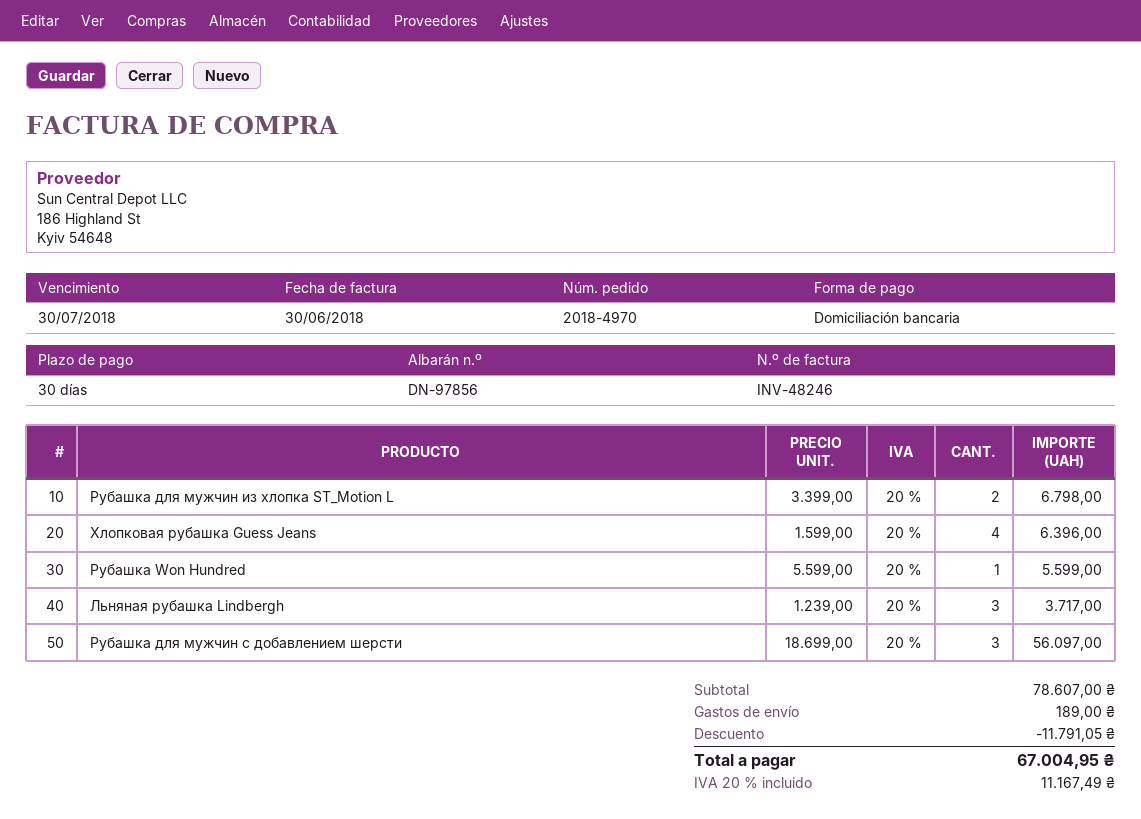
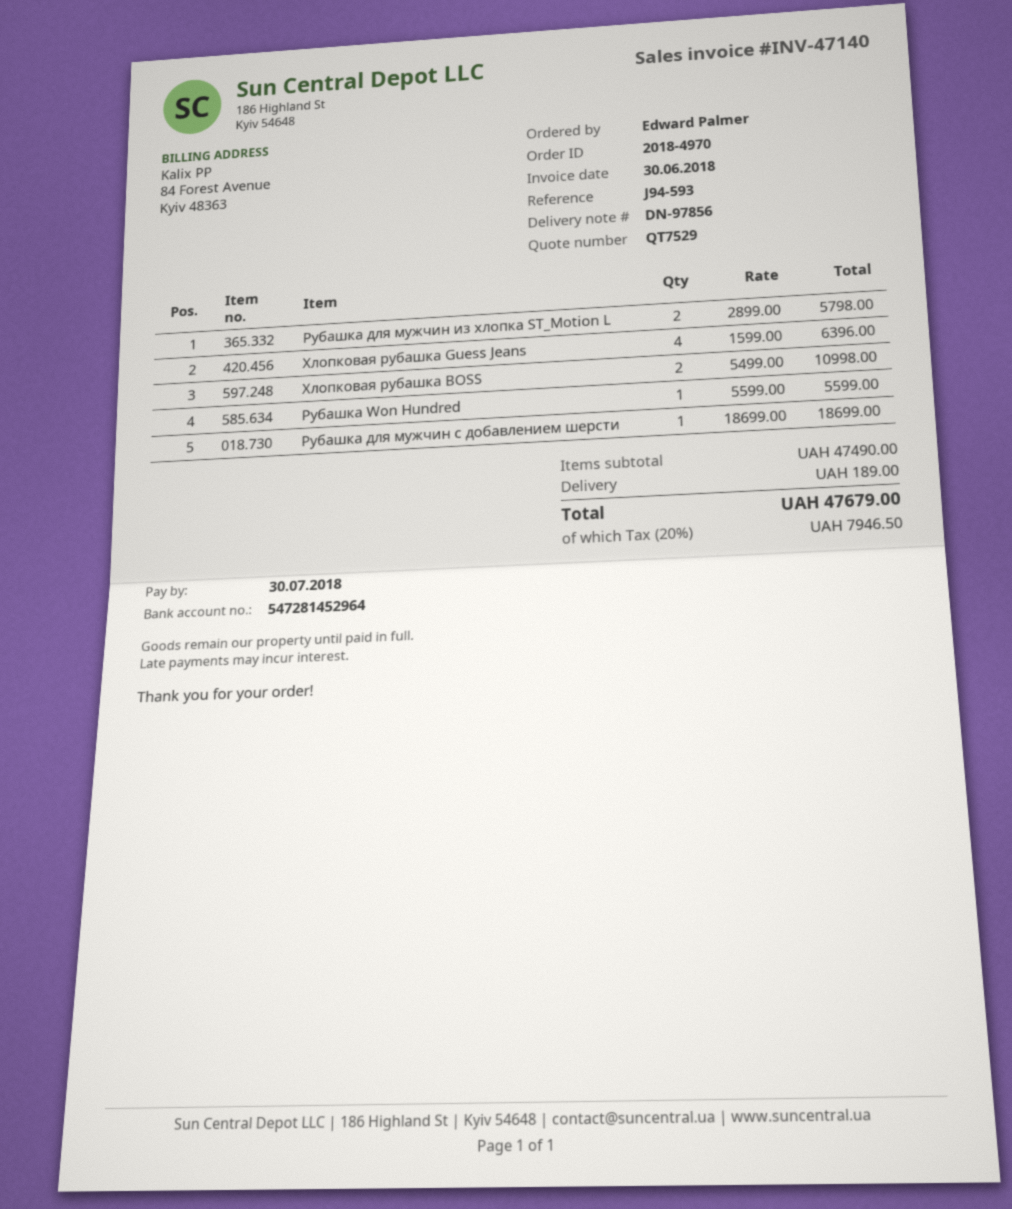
invoice number: INV-48246 -> INV-47140
Рубашка для мужчин из хлопка ST_Motion L: 2 x 3399.00 = 6798.00 -> 2 x 2899.00 = 5798.00
Льняная рубашка Lindbergh: 3 x 1239.00 = 3717.00 -> none
Рубашка для мужчин с добавлением шерсти: 3 x 18699.00 = 56097.00 -> 1 x 18699.00 = 18699.00
Хлопковая рубашка BOSS: none -> 2 x 5499.00 = 10998.00
subtotal: 78607.00 -> 47490.00
discount: 11791.05 -> none
tax: 20% = 11167.49 -> 20% = 7946.50
total: 67004.95 -> 47679.00

